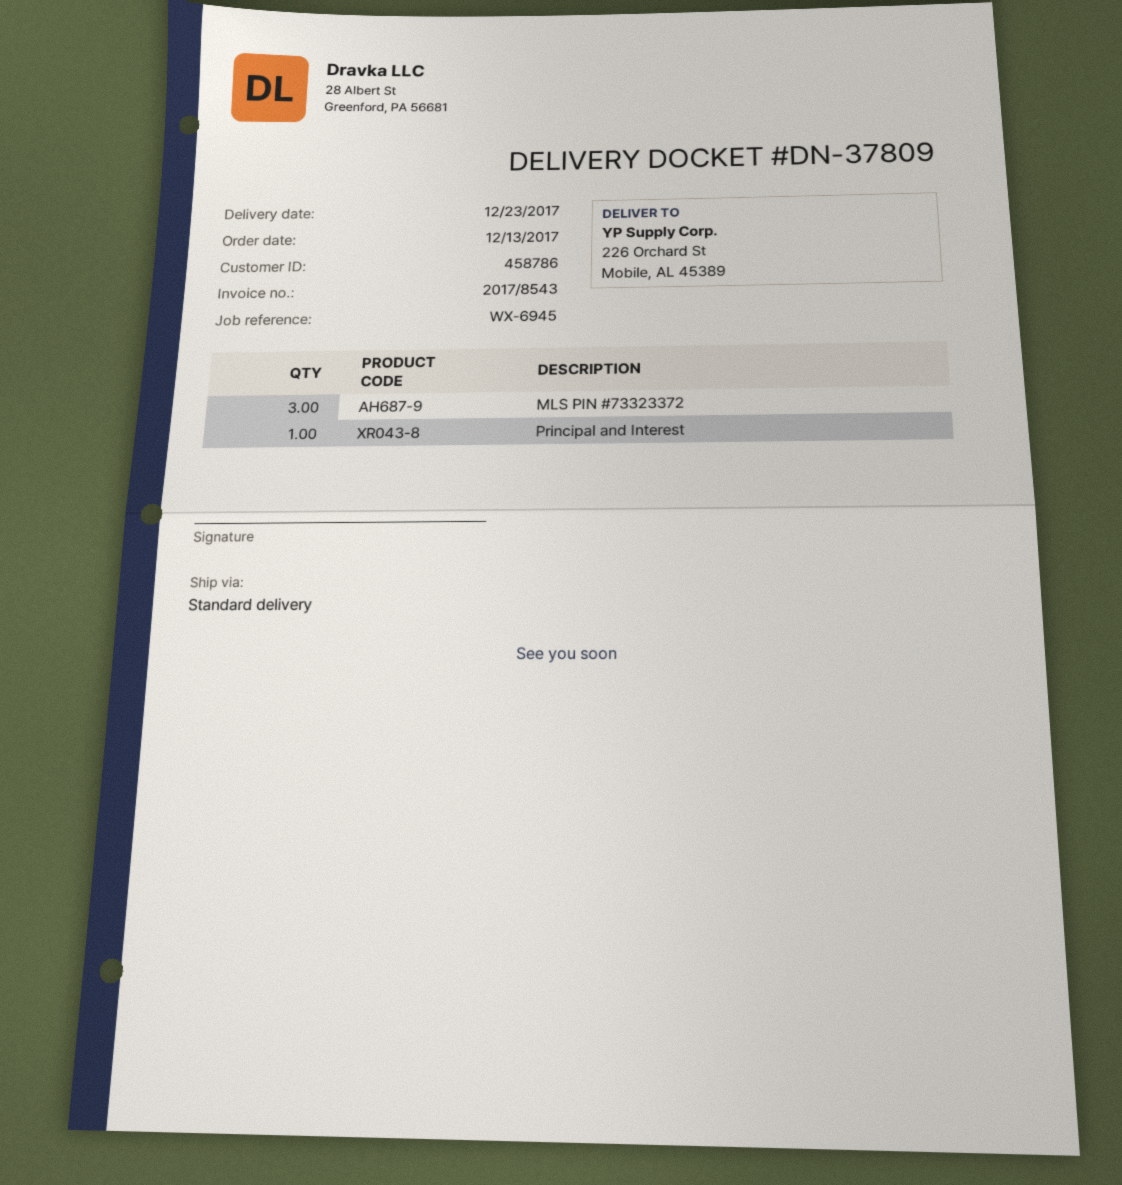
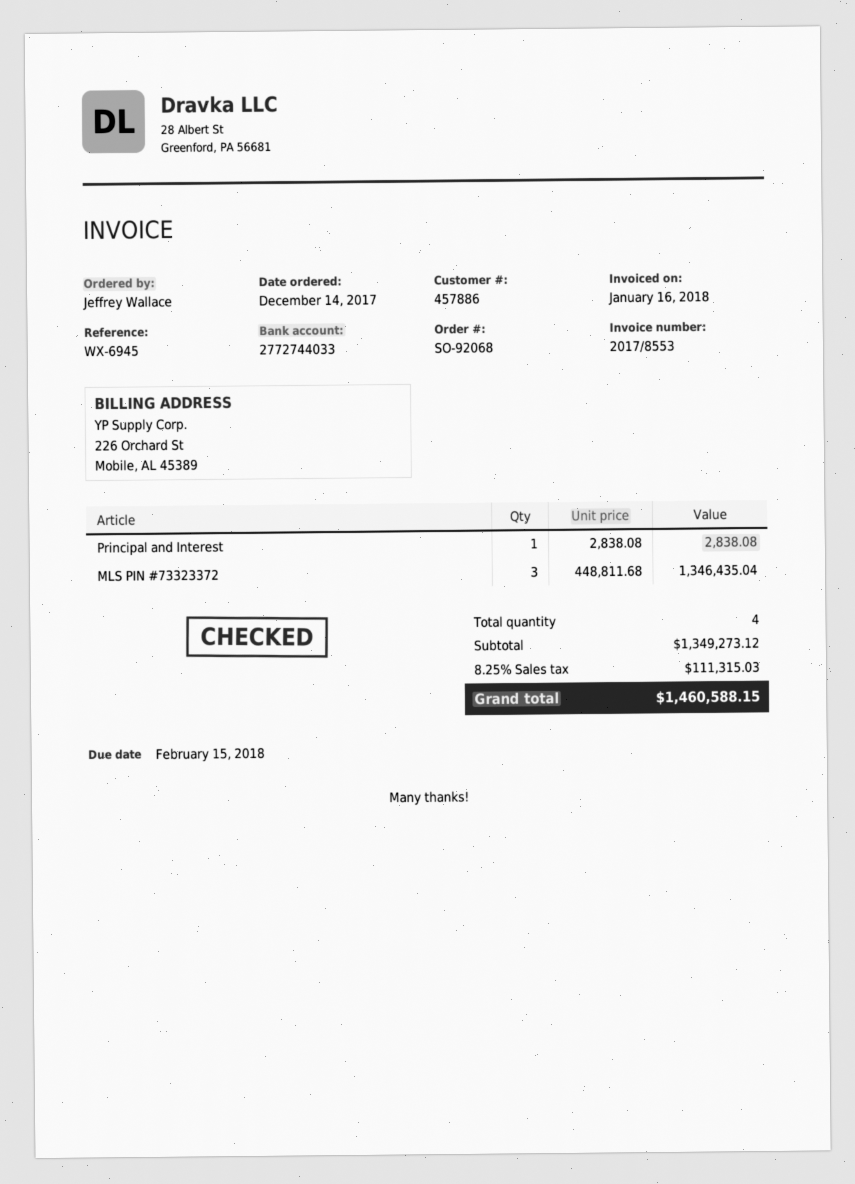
order date: 2017-12-13 -> 2017-12-14
invoice number: 2017/8543 -> 2017/8553
customer number: 458786 -> 457886

